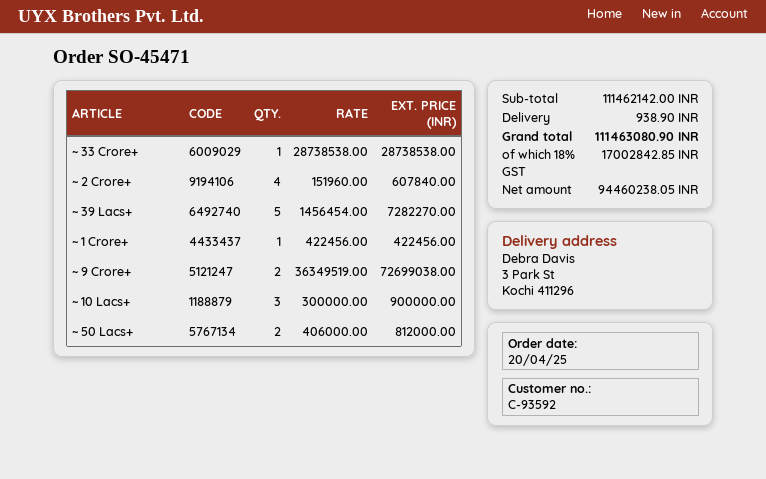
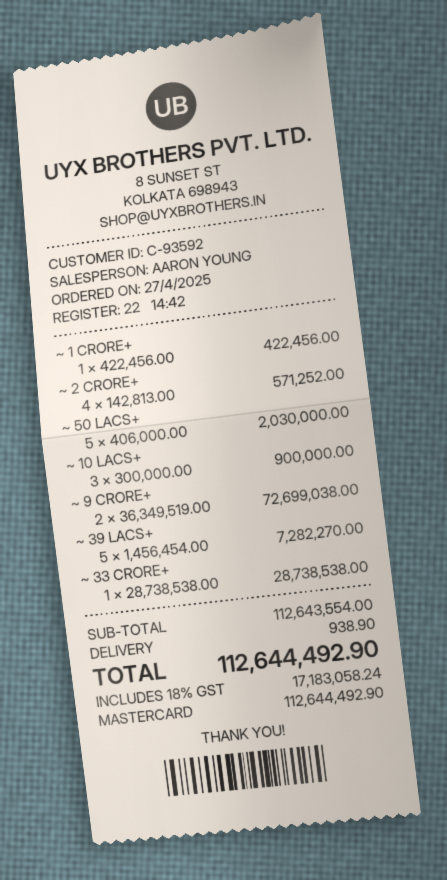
order date: 2025-04-20 -> 2025-04-27
~ 2 Crore+: 4 x 151960.00 = 607840.00 -> 4 x 142813.00 = 571252.00
~ 50 Lacs+: 2 x 406000.00 = 812000.00 -> 5 x 406000.00 = 2030000.00
subtotal: 111462142.00 -> 112643554.00
tax: 18% = 17002842.85 -> 18% = 17183058.24
total: 111463080.90 -> 112644492.90

